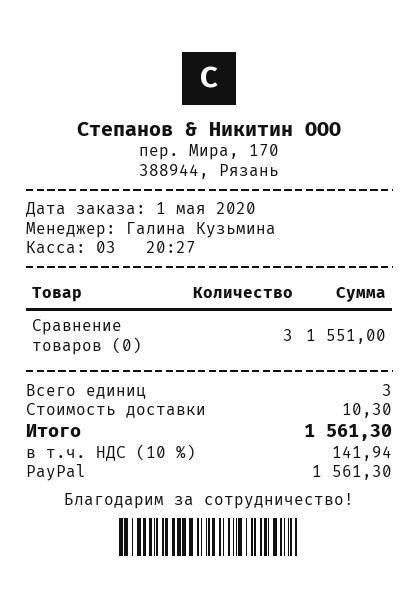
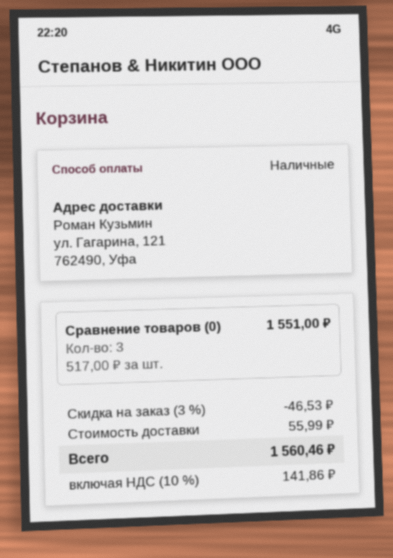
payment method: PayPal -> cash
discount: none -> 3% = 46.53
shipping: 10.30 -> 55.99
tax: 10% = 141.94 -> 10% = 141.86
total: 1561.30 -> 1560.46

